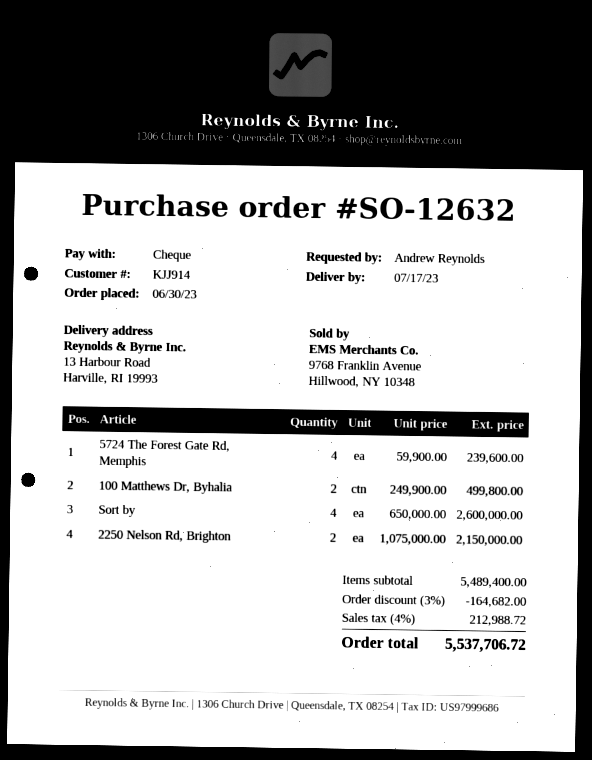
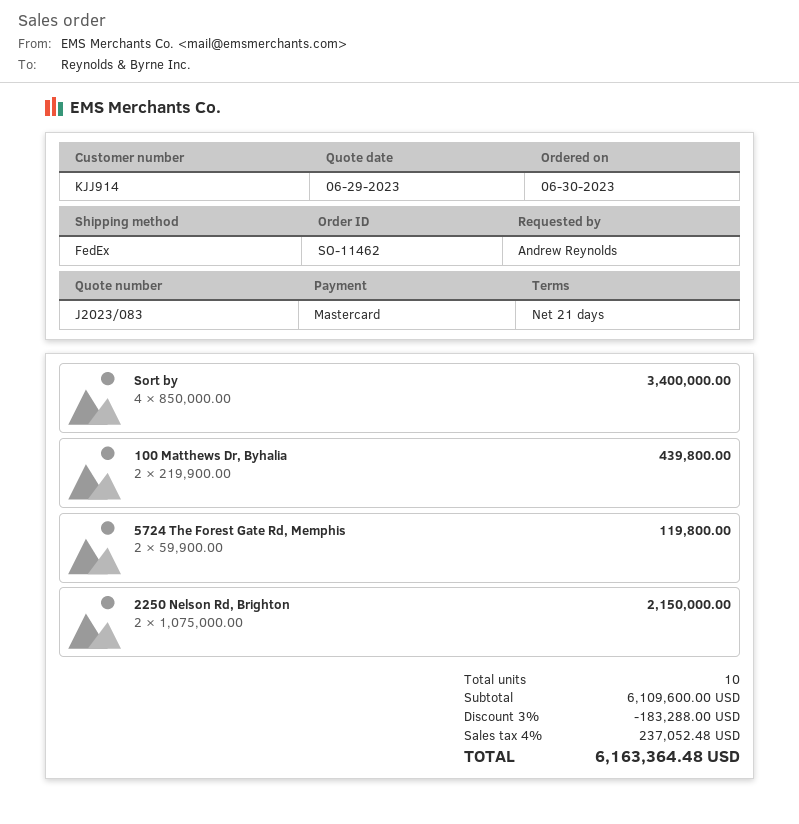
order number: SO-12632 -> SO-11462
payment method: cheque -> Mastercard
5724 The Forest Gate Rd, Memphis: 4 x 59900.00 = 239600.00 -> 2 x 59900.00 = 119800.00
100 Matthews Dr, Byhalia: 2 x 249900.00 = 499800.00 -> 2 x 219900.00 = 439800.00
Sort by: 4 x 650000.00 = 2600000.00 -> 4 x 850000.00 = 3400000.00
subtotal: 5489400.00 -> 6109600.00
discount: 3% = 164682.00 -> 3% = 183288.00
tax: 4% = 212988.72 -> 4% = 237052.48
total: 5537706.72 -> 6163364.48

